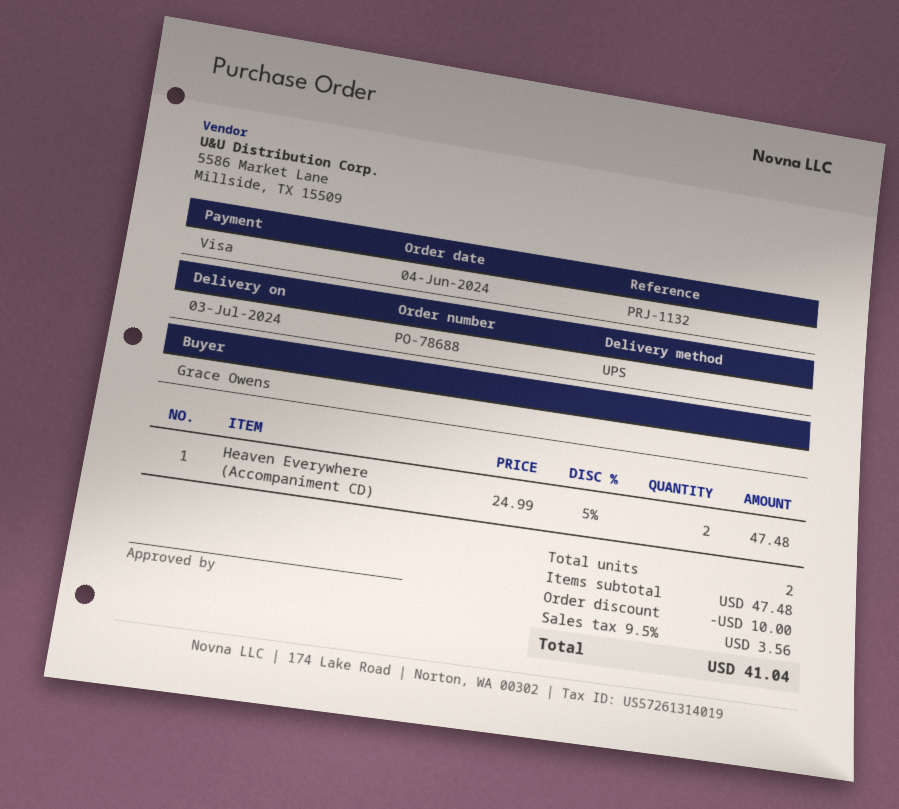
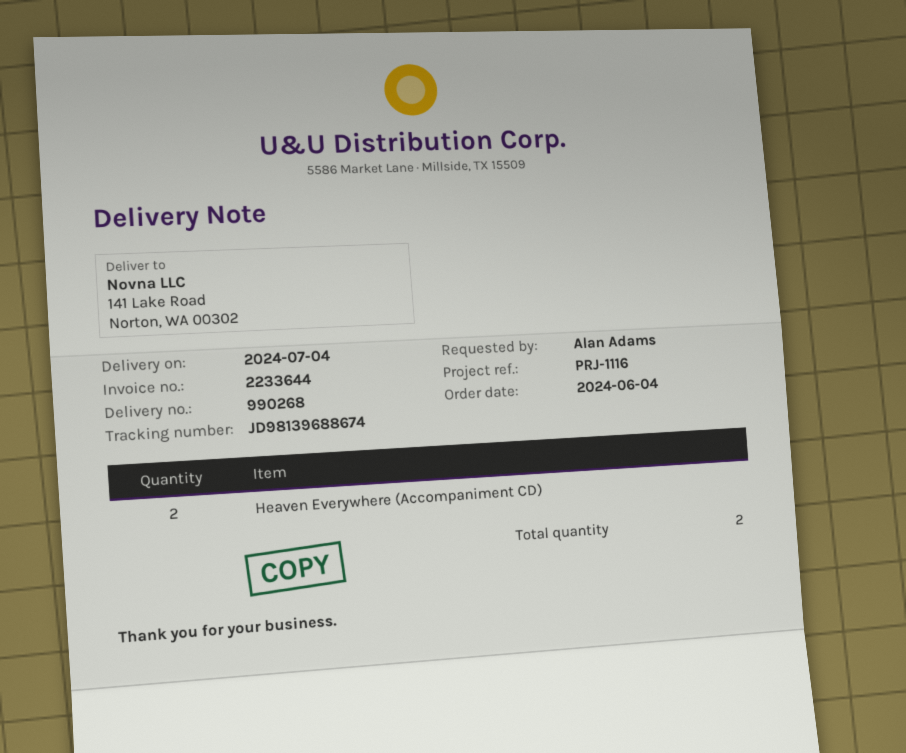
delivery date: 2024-07-03 -> 2024-07-04
reference: PRJ-1132 -> PRJ-1116
ordered by: Grace Owens -> Alan Adams

